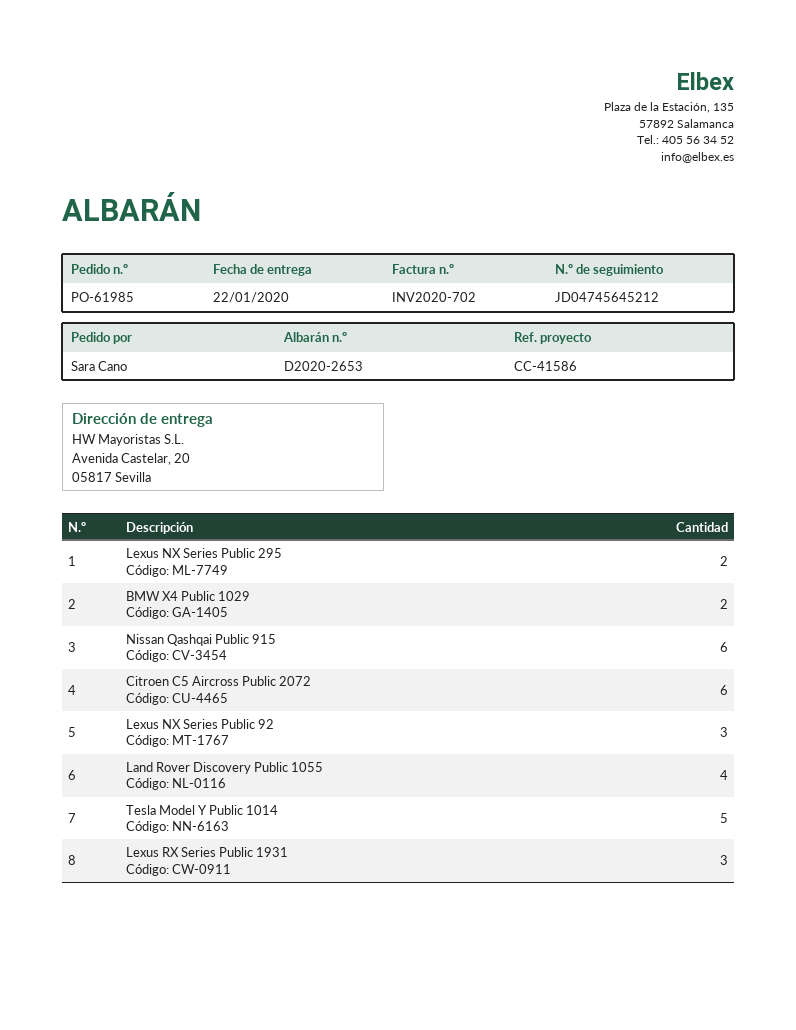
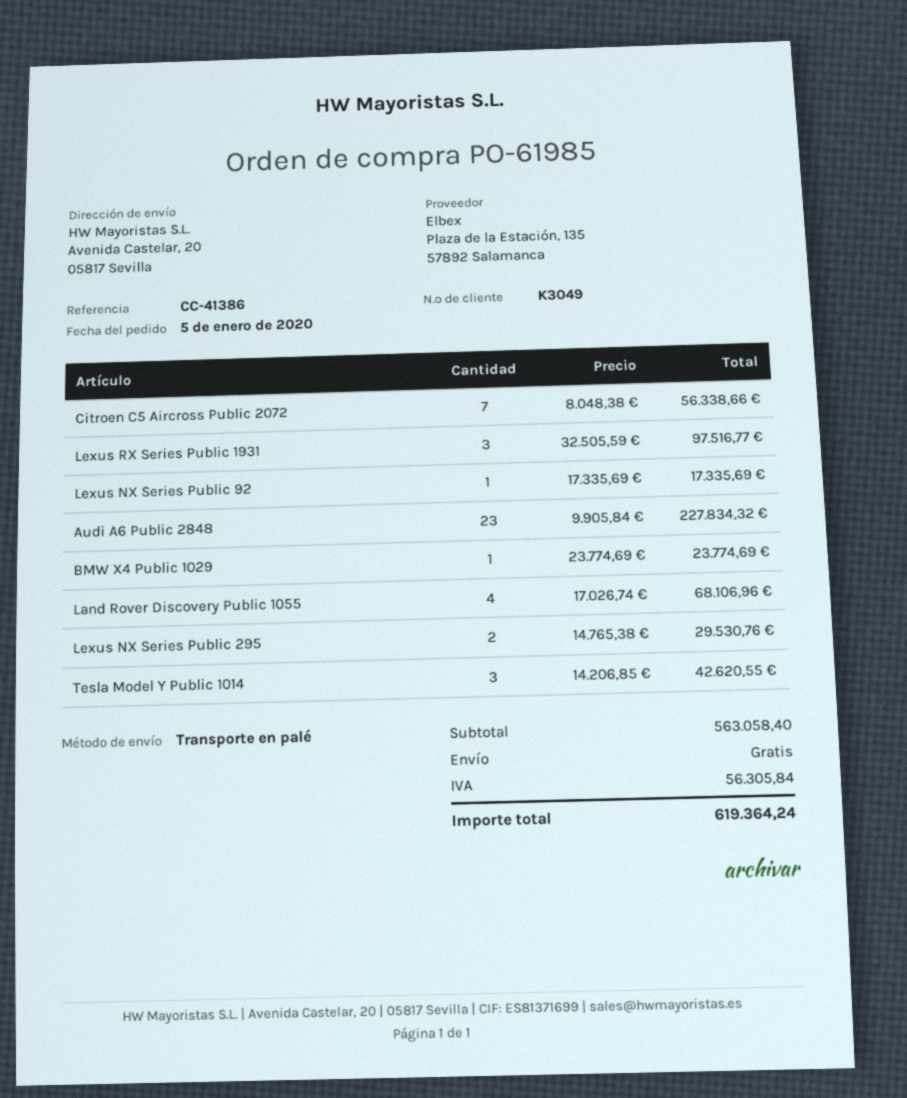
reference: CC-41586 -> CC-41386
BMW X4 Public 1029: 2 -> 1
Nissan Qashqai Public 915: 6 -> none
Citroen C5 Aircross Public 2072: 6 -> 7
Lexus NX Series Public 92: 3 -> 1
Tesla Model Y Public 1014: 5 -> 3
Audi A6 Public 2848: none -> 23

